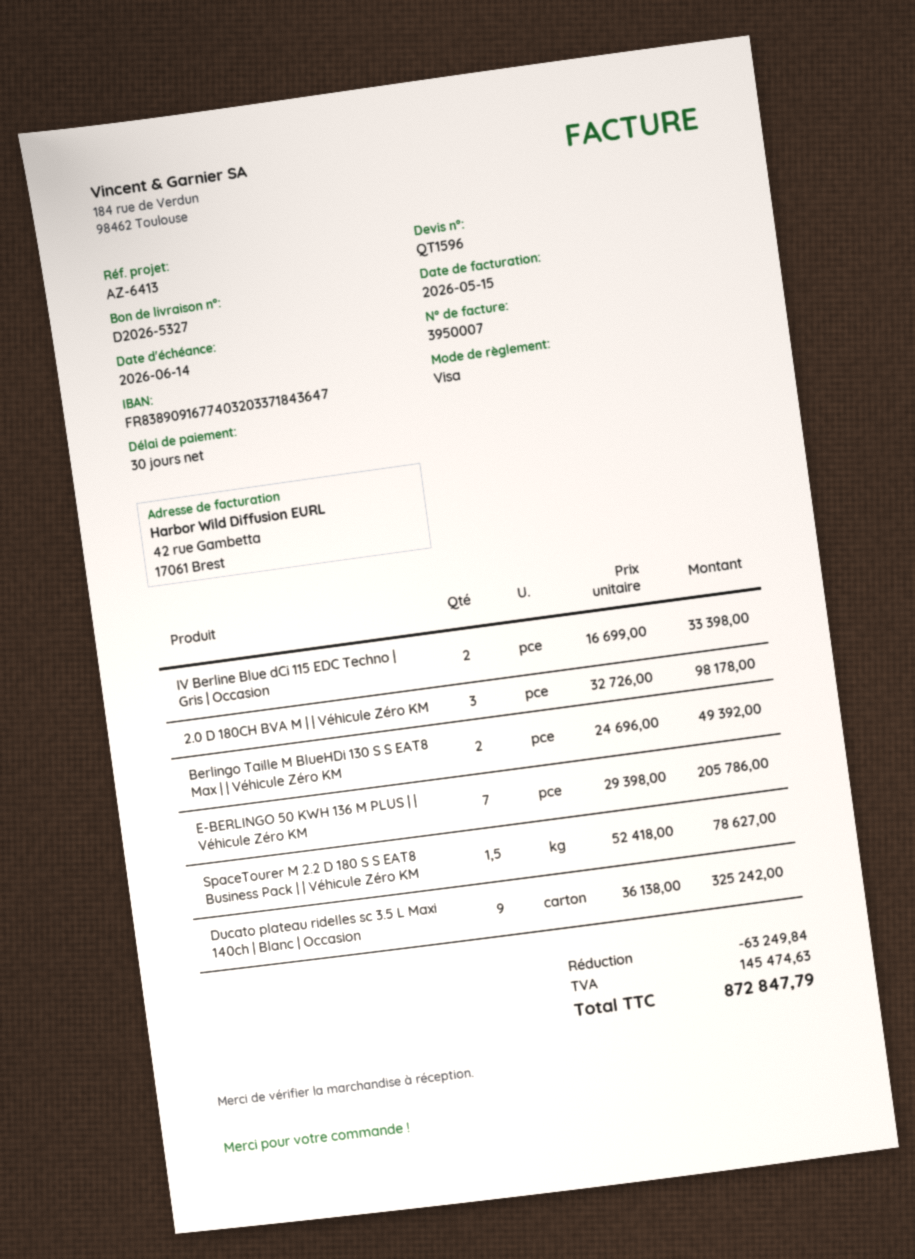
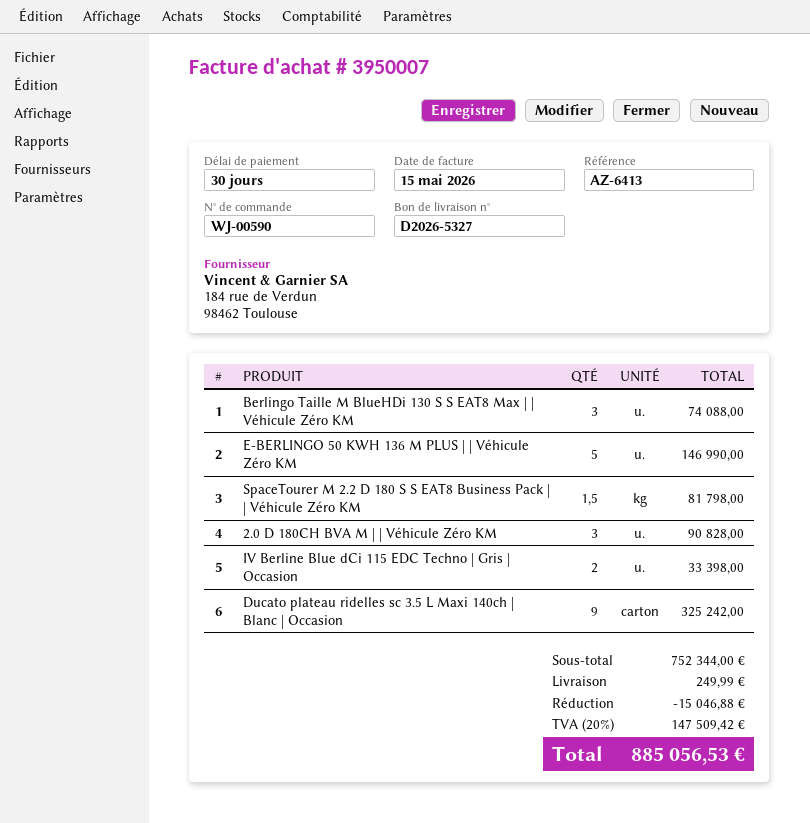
2.0 D 180CH BVA M | | Véhicule Zéro KM: 3 for 98178.00 -> 3 for 90828.00
Berlingo Taille M BlueHDi 130 S S EAT8 Max | | Véhicule Zéro KM: 2 for 49392.00 -> 3 for 74088.00
E-BERLINGO 50 KWH 136 M PLUS | | Véhicule Zéro KM: 7 for 205786.00 -> 5 for 146990.00
SpaceTourer M 2.2 D 180 S S EAT8 Business Pack | | Véhicule Zéro KM: 1.5 for 78627.00 -> 1.5 for 81798.00
discount: 63249.84 -> 15046.88
shipping: none -> 249.99
tax: 145474.63 -> 147509.42
total: 872847.79 -> 885056.53

